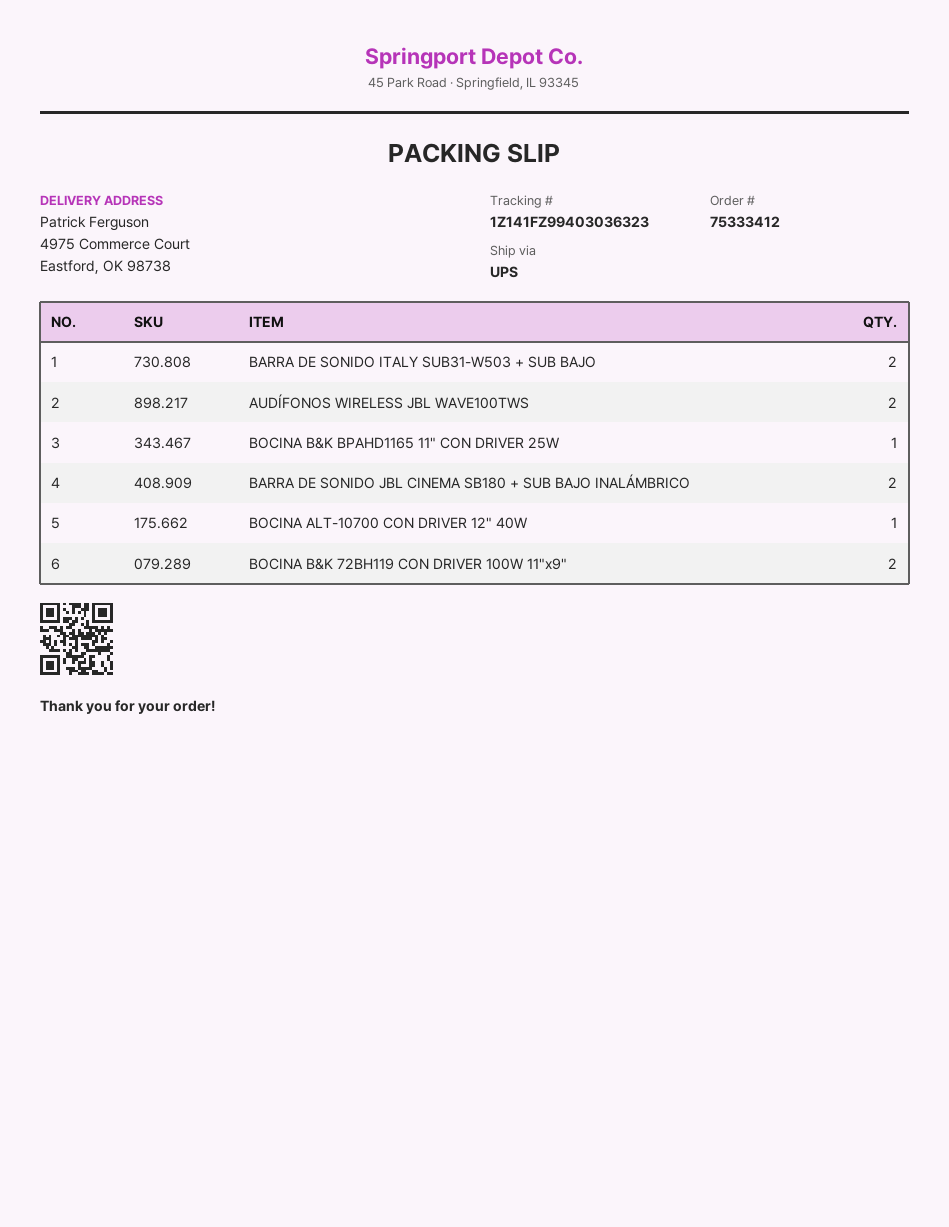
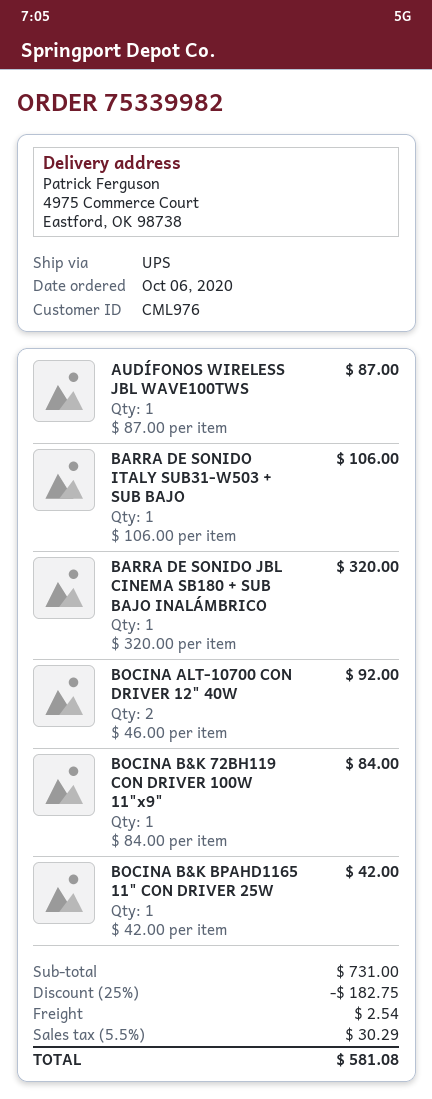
order number: 75333412 -> 75339982
BARRA DE SONIDO ITALY SUB31-W503 + SUB BAJO: 2 -> 1
AUDÍFONOS WIRELESS JBL WAVE100TWS: 2 -> 1
BARRA DE SONIDO JBL CINEMA SB180 + SUB BAJO INALÁMBRICO: 2 -> 1
BOCINA ALT-10700 CON DRIVER 12" 40W: 1 -> 2
BOCINA B&K 72BH119 CON DRIVER 100W 11"x9": 2 -> 1

